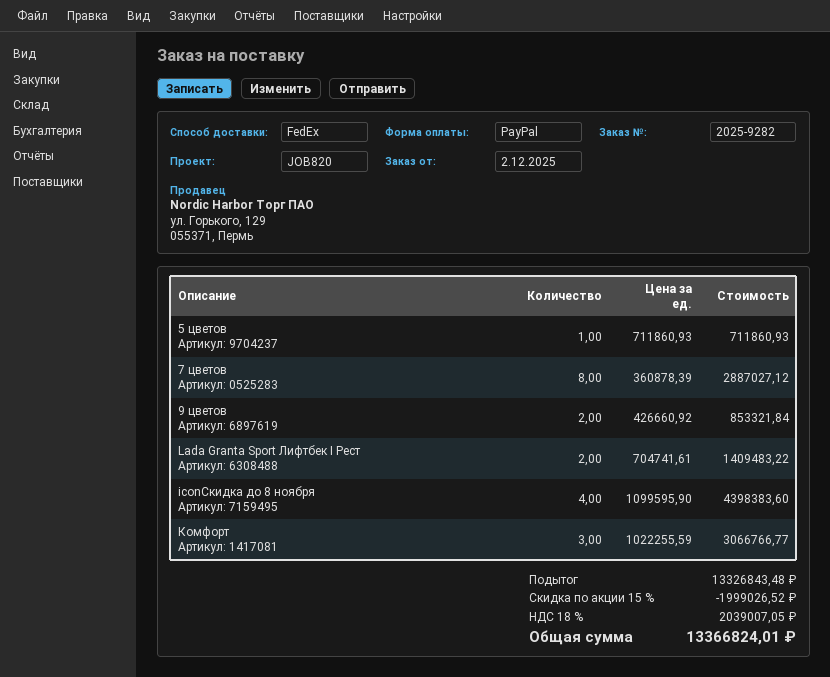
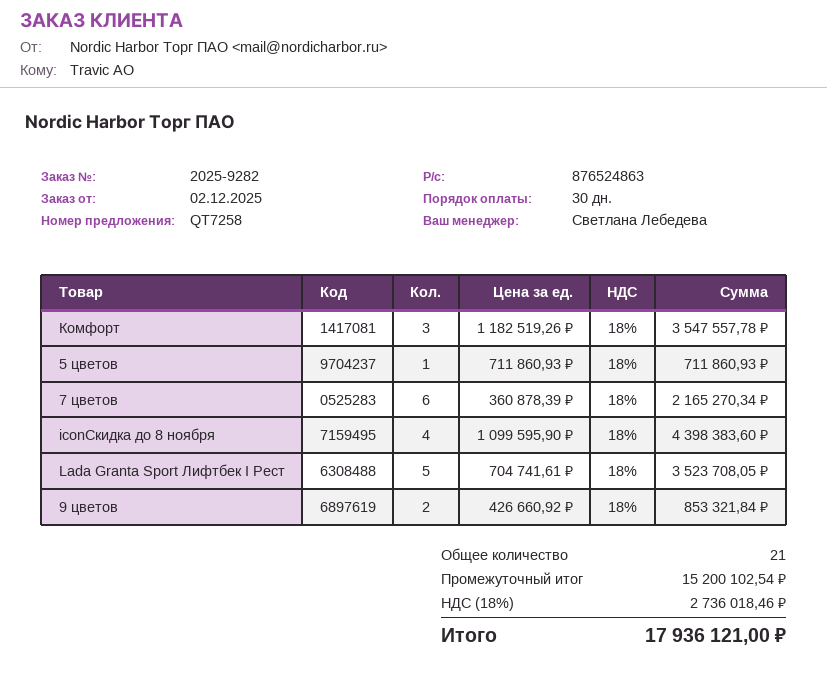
7 цветов: 8 x 360878.39 = 2887027.12 -> 6 x 360878.39 = 2165270.34
Lada Granta Sport Лифтбек I Рест: 2 x 704741.61 = 1409483.22 -> 5 x 704741.61 = 3523708.05
Комфорт: 3 x 1022255.59 = 3066766.77 -> 3 x 1182519.26 = 3547557.78
subtotal: 13326843.48 -> 15200102.54
discount: 15% = 1999026.52 -> none
tax: 18% = 2039007.05 -> 18% = 2736018.46
total: 13366824.01 -> 17936121.00

